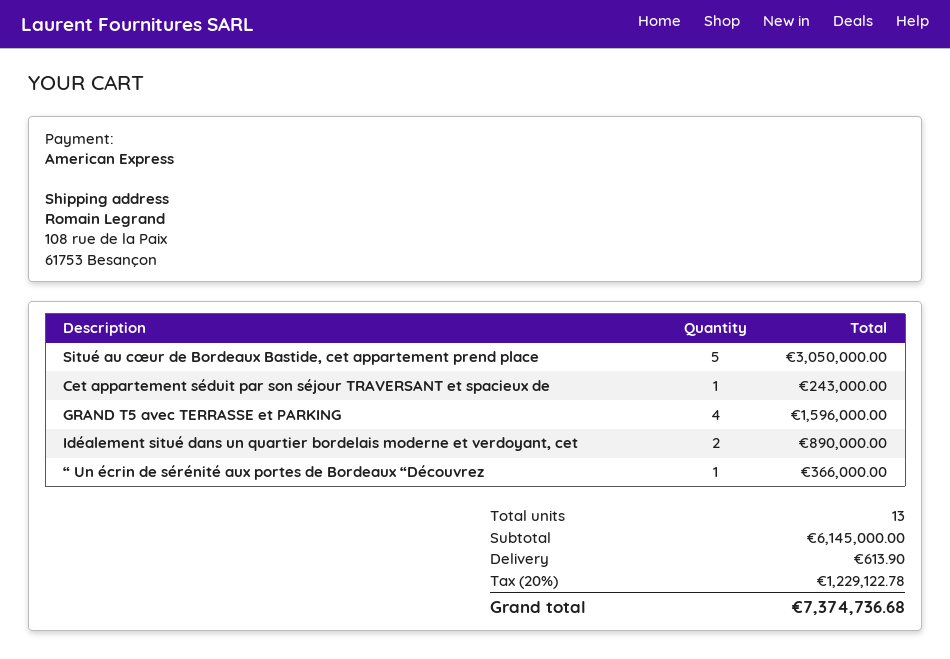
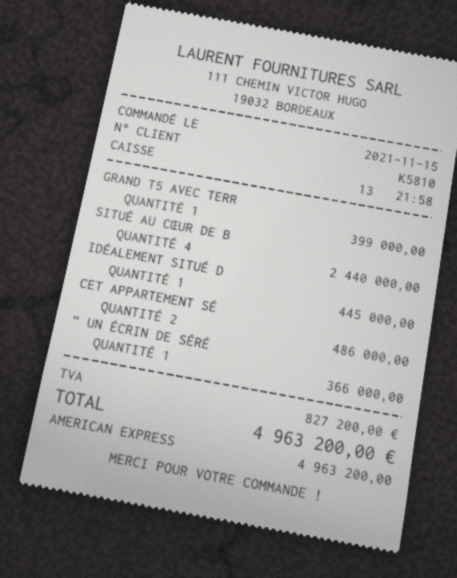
Situé au cœur de Bordeaux Bastide, cet appartement prend place: 5 for 3050000.00 -> 4 for 2440000.00
Cet appartement séduit par son séjour TRAVERSANT et spacieux de: 1 for 243000.00 -> 2 for 486000.00
GRAND T5 avec TERRASSE et PARKING: 4 for 1596000.00 -> 1 for 399000.00
Idéalement situé dans un quartier bordelais moderne et verdoyant, cet: 2 for 890000.00 -> 1 for 445000.00
shipping: 613.90 -> none
tax: 1229122.78 -> 827200.00
total: 7374736.68 -> 4963200.00

